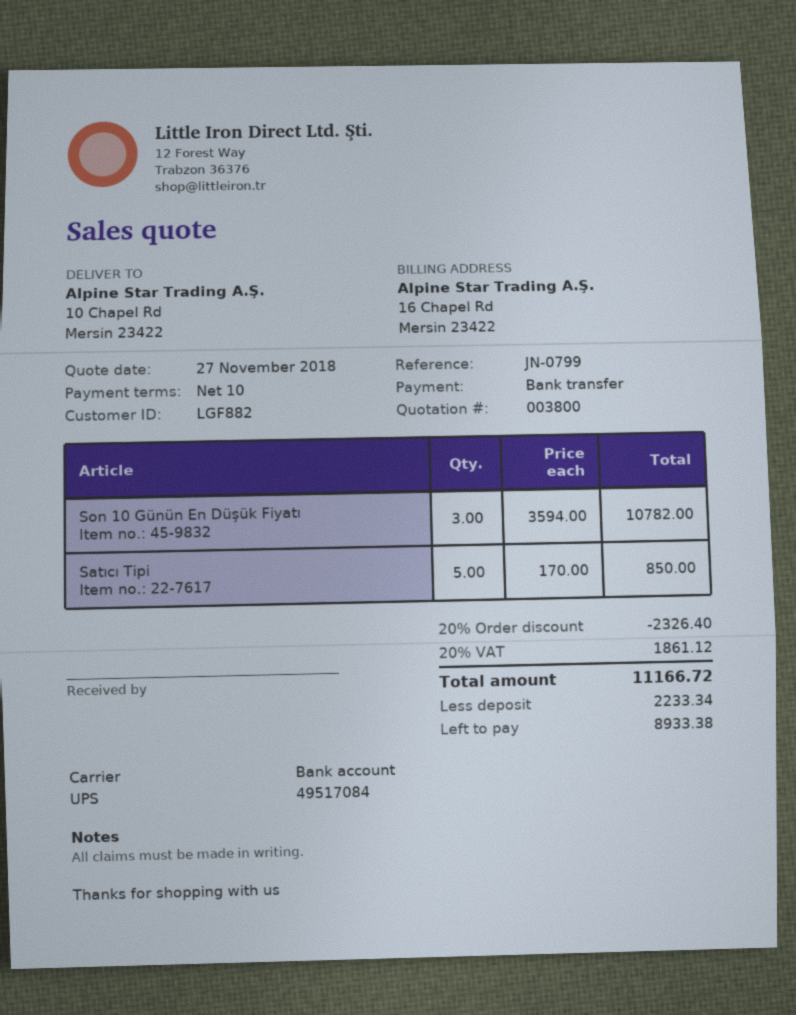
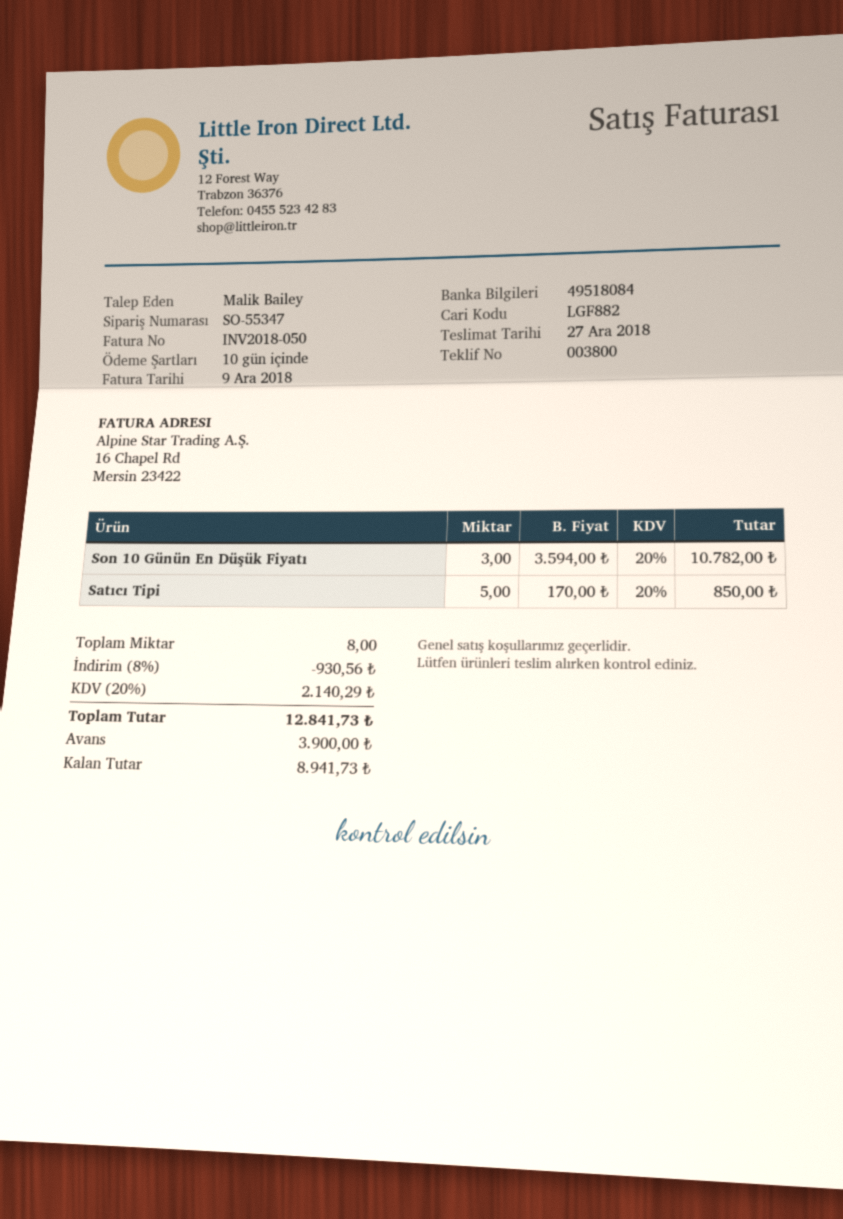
bank account: 49517084 -> 49518084
discount: 20% = 2326.40 -> 8% = 930.56
tax: 20% = 1861.12 -> 20% = 2140.29
total: 11166.72 -> 12841.73
deposit: 2233.34 -> 3900.00
balance: 8933.38 -> 8941.73

